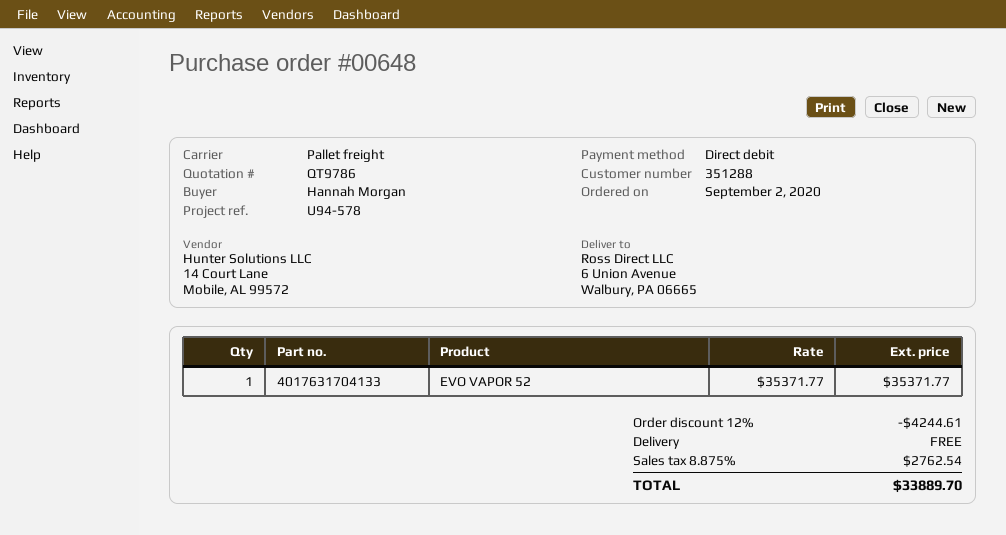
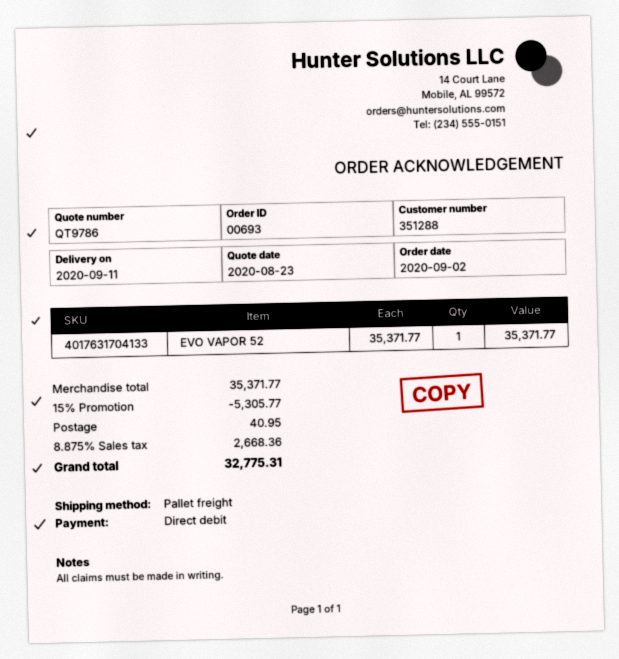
order number: 00648 -> 00693
discount: 12% = 4244.61 -> 15% = 5305.77
shipping: 0.00 -> 40.95
tax: 8.875% = 2762.54 -> 8.875% = 2668.36
total: 33889.70 -> 32775.31

